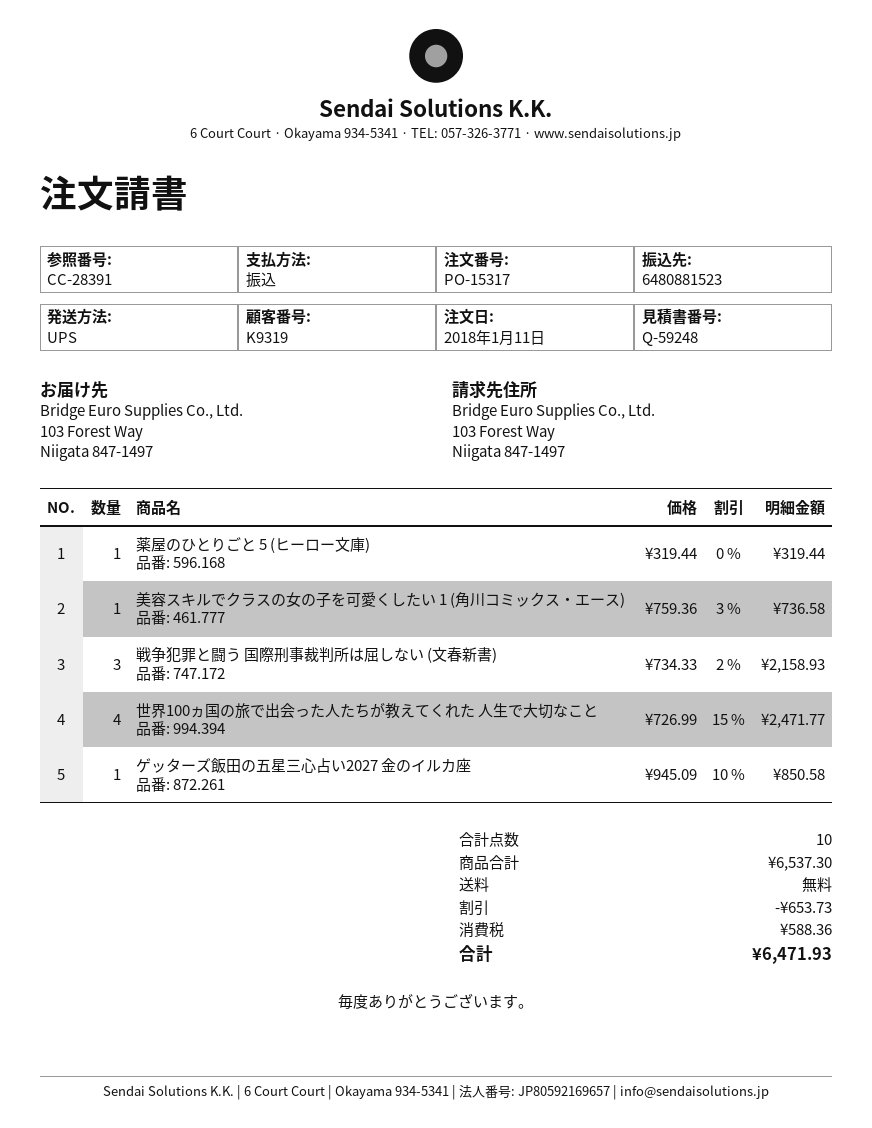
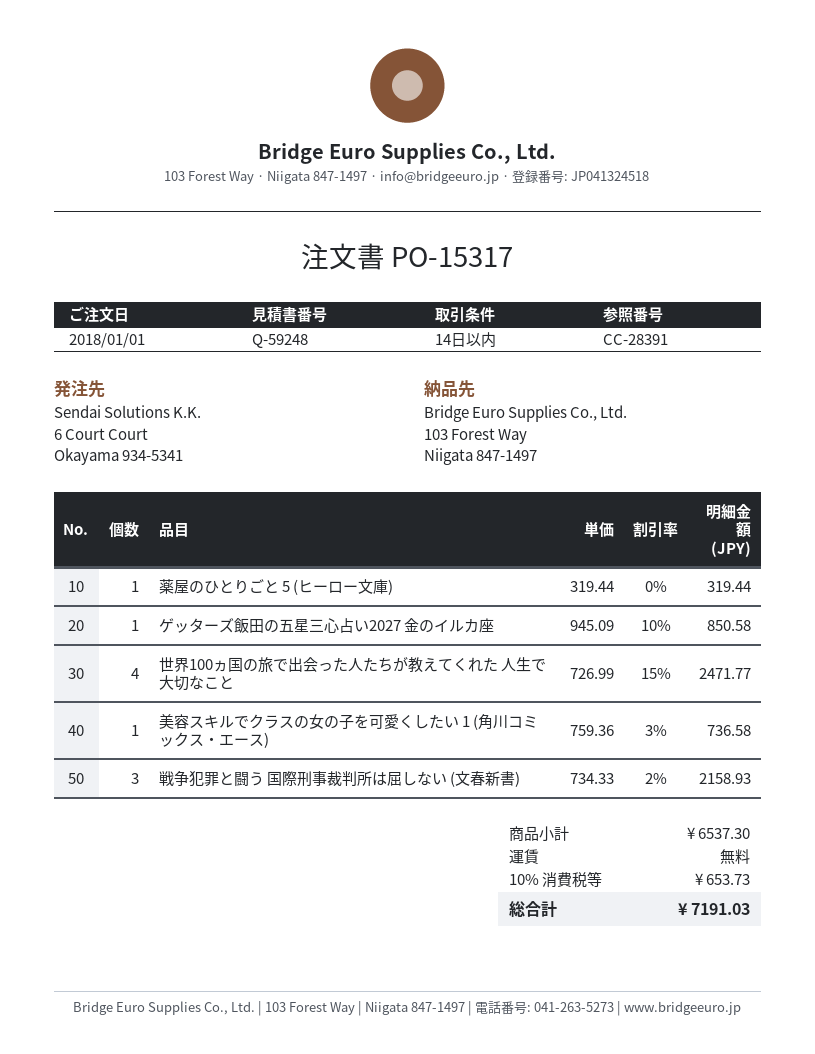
order date: 2018-01-11 -> 2018-01-01
discount: 653.73 -> none
tax: 588.36 -> 653.73
total: 6471.93 -> 7191.03

